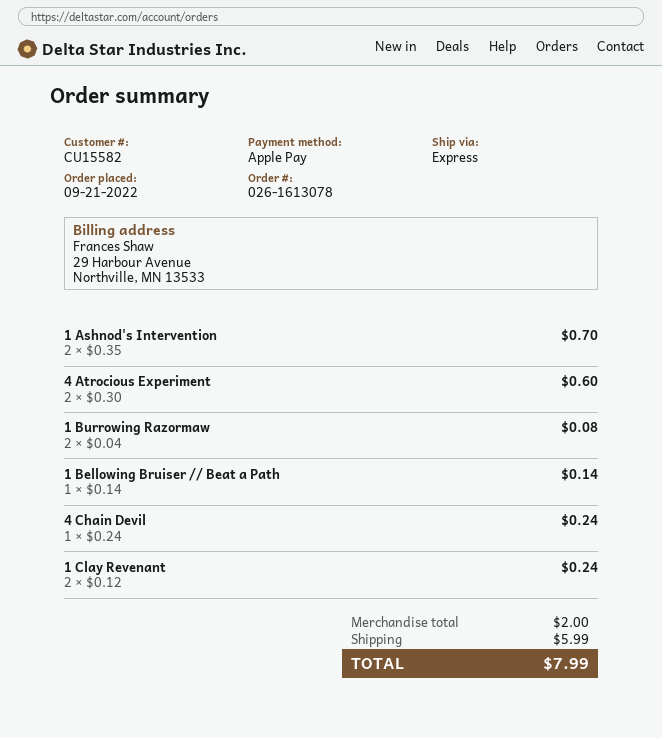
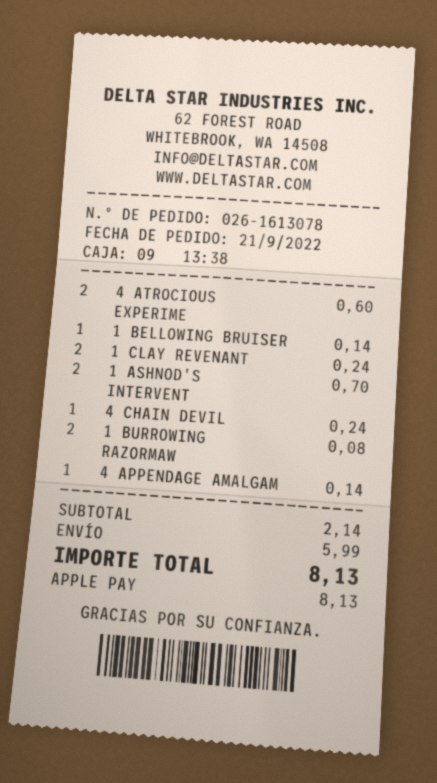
4 APPENDAGE AMALGAM: none -> 1 for 0.14
subtotal: 2.00 -> 2.14
total: 7.99 -> 8.13

